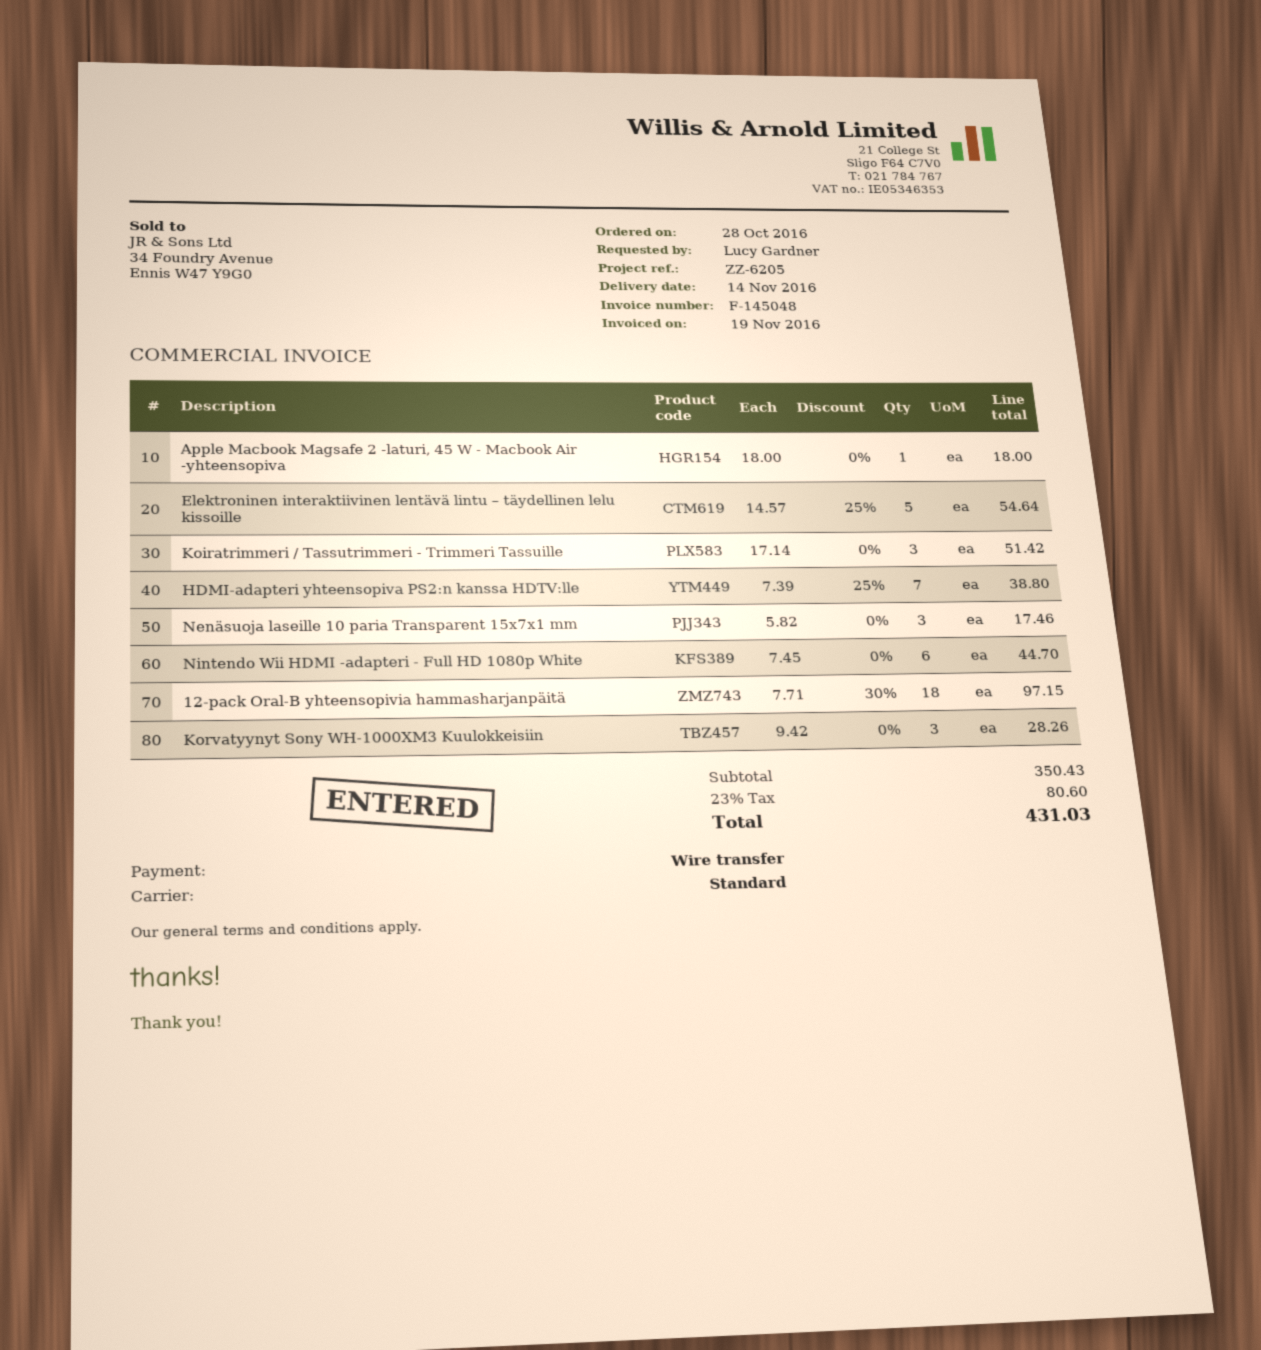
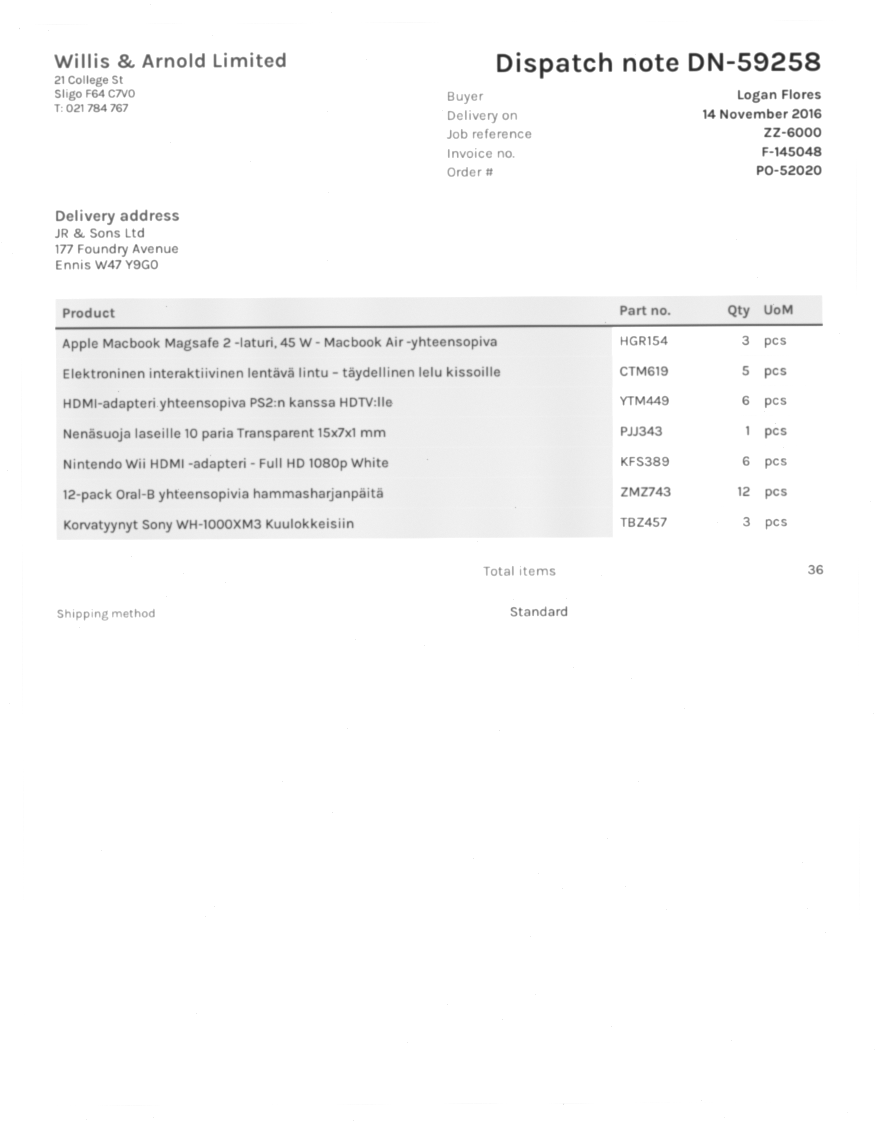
reference: ZZ-6205 -> ZZ-6000
ordered by: Lucy Gardner -> Logan Flores
Apple Macbook Magsafe 2 -laturi, 45 W - Macbook Air -yhteensopiva: 1 -> 3
Koiratrimmeri / Tassutrimmeri - Trimmeri Tassuille: 3 -> none
HDMI-adapteri yhteensopiva PS2:n kanssa HDTV:lle: 7 -> 6
Nenäsuoja laseille 10 paria Transparent 15x7x1 mm: 3 -> 1
12-pack Oral-B yhteensopivia hammasharjanpäitä: 18 -> 12

